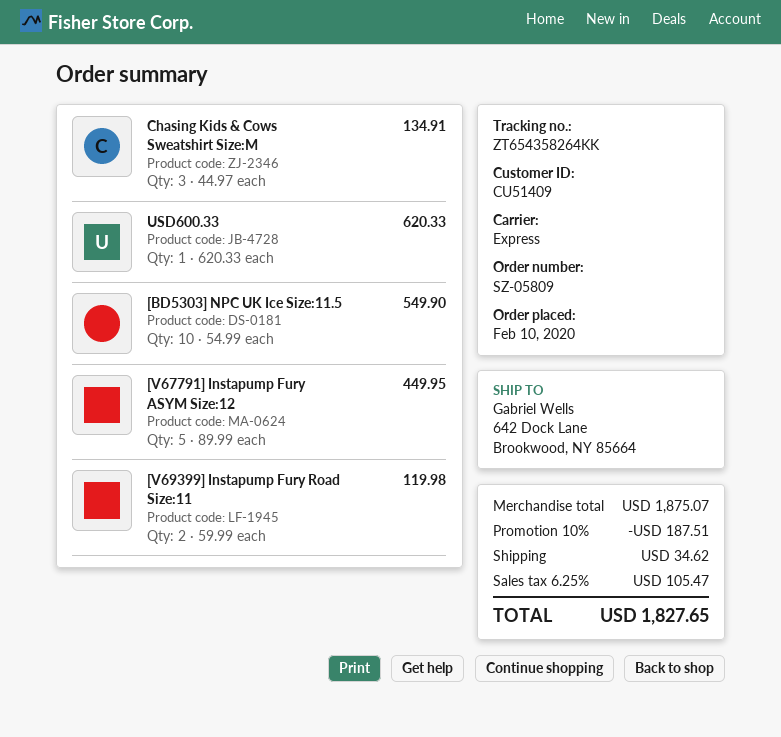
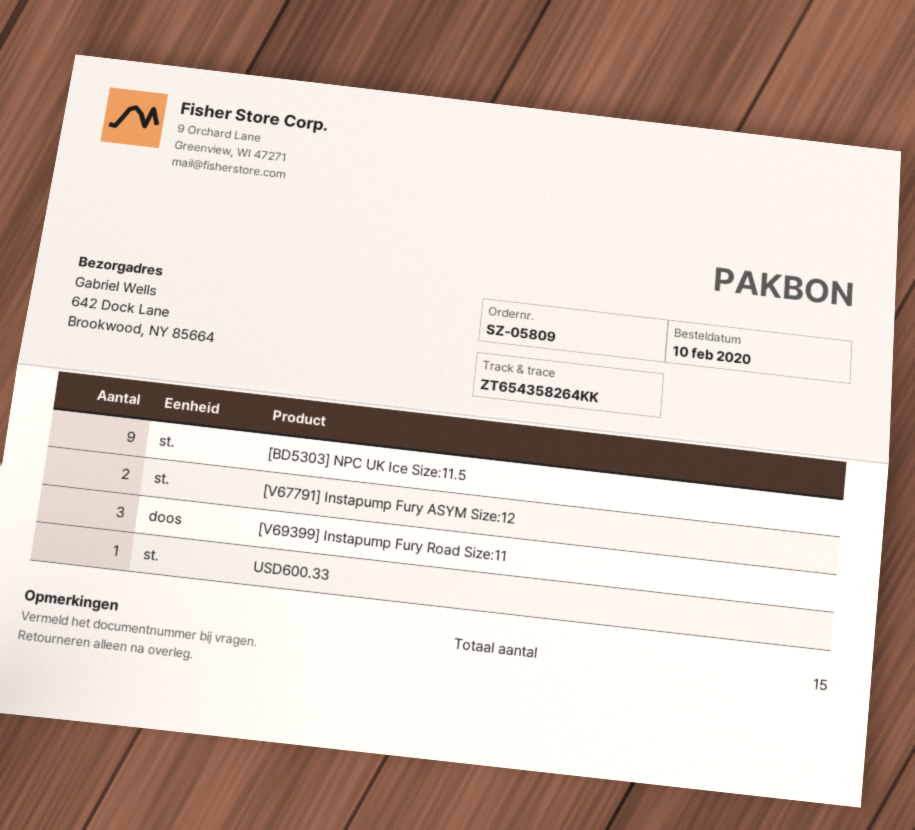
Chasing Kids & Cows Sweatshirt Size:M: 3 -> none
[BD5303] NPC UK Ice Size:11.5: 10 -> 9
[V67791] Instapump Fury ASYM Size:12: 5 -> 2
[V69399] Instapump Fury Road Size:11: 2 -> 3

